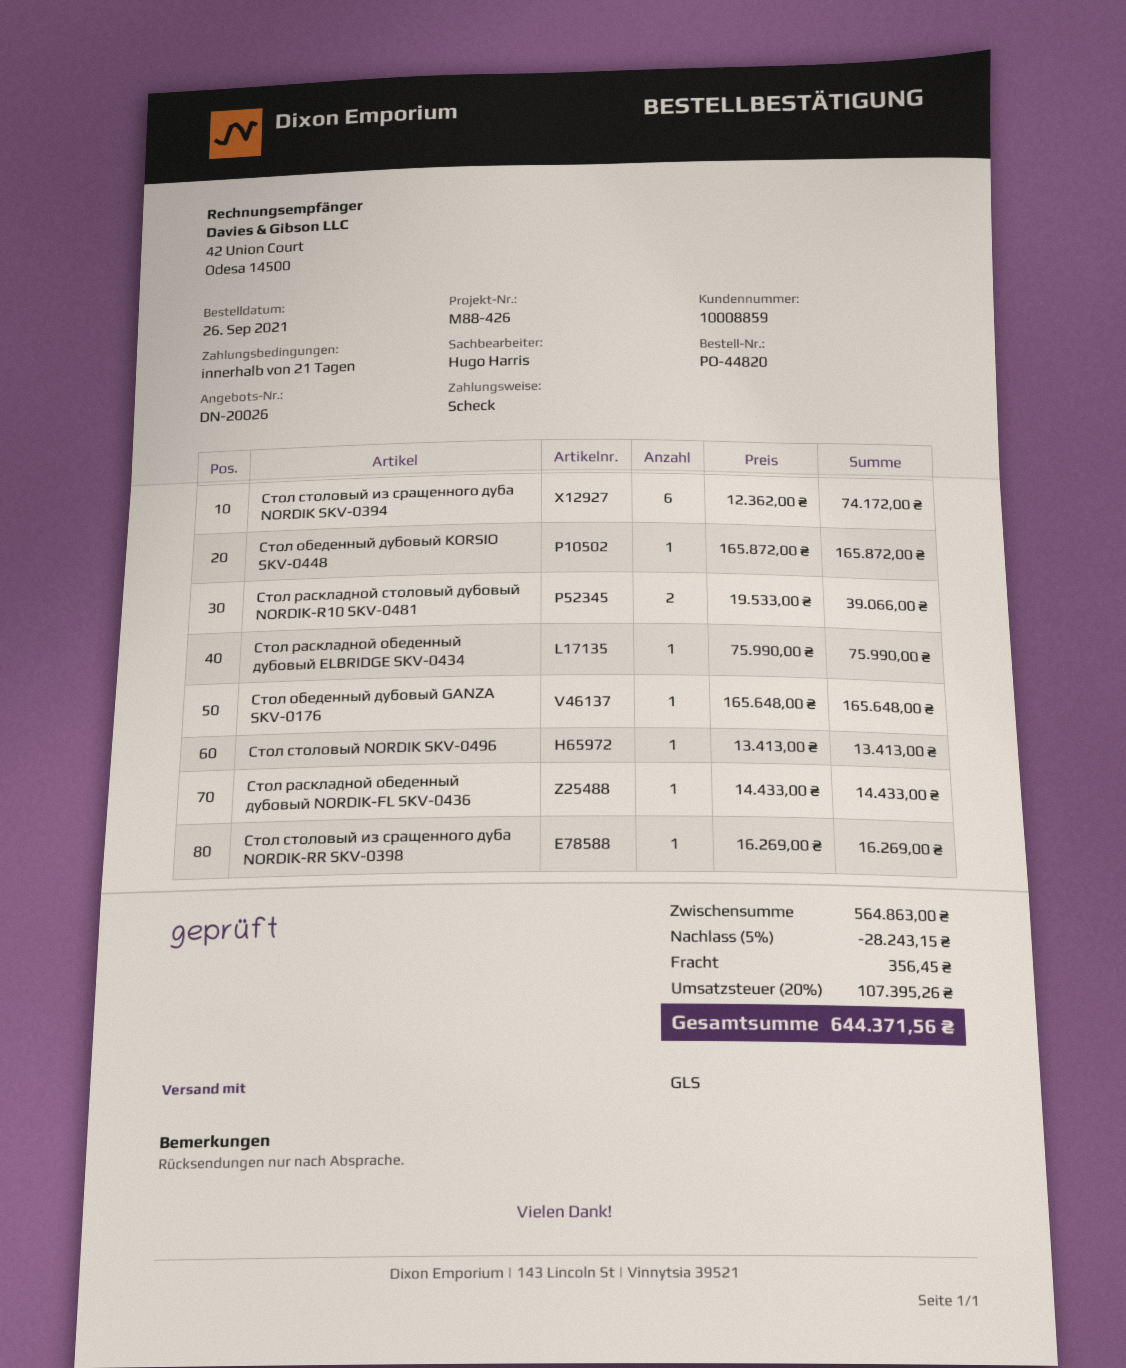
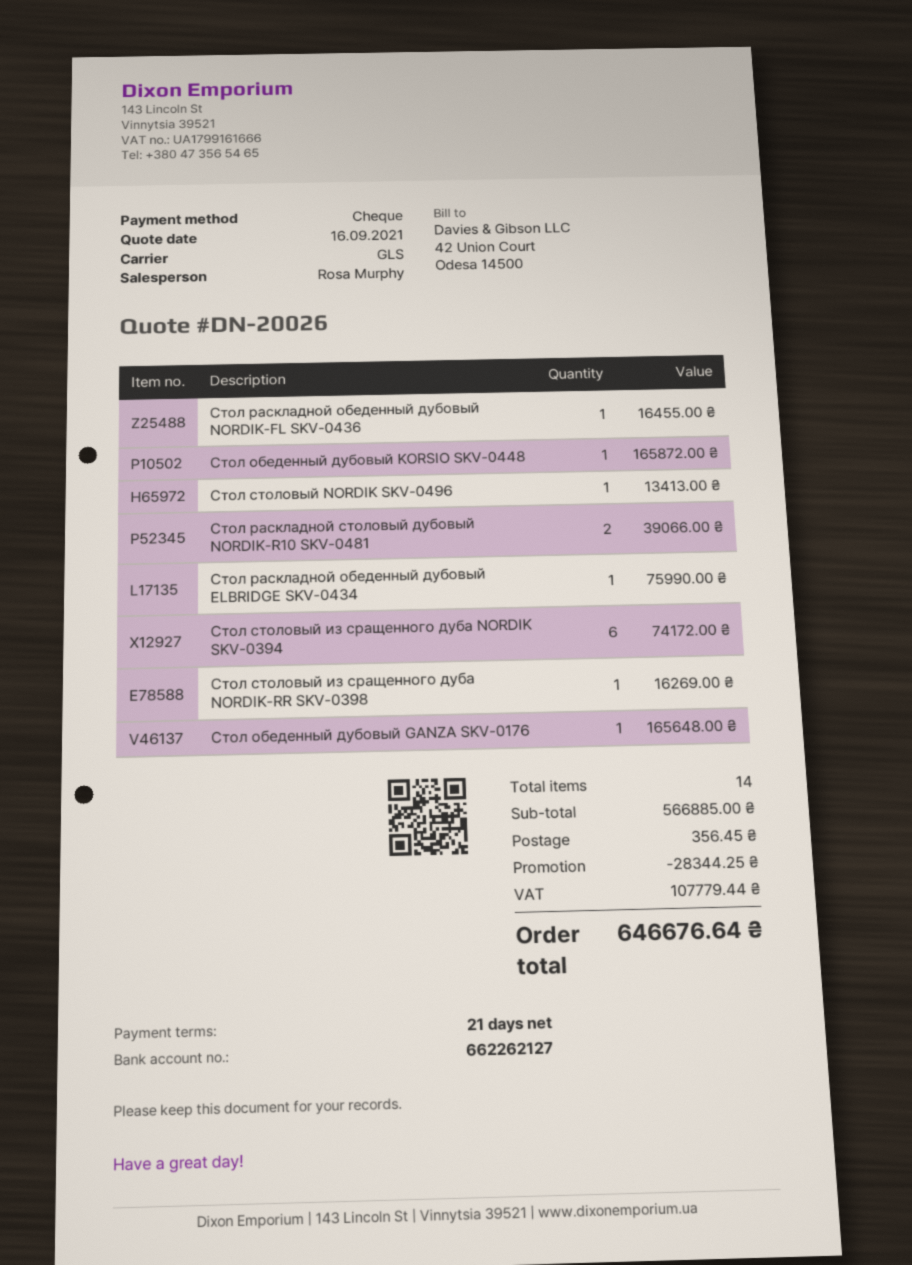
sales rep: Hugo Harris -> Rosa Murphy
Стол раскладной обеденный дубовый NORDIK-FL SKV-0436: 1 for 14433.00 -> 1 for 16455.00
subtotal: 564863.00 -> 566885.00
discount: 28243.15 -> 28344.25
tax: 107395.26 -> 107779.44
total: 644371.56 -> 646676.64

